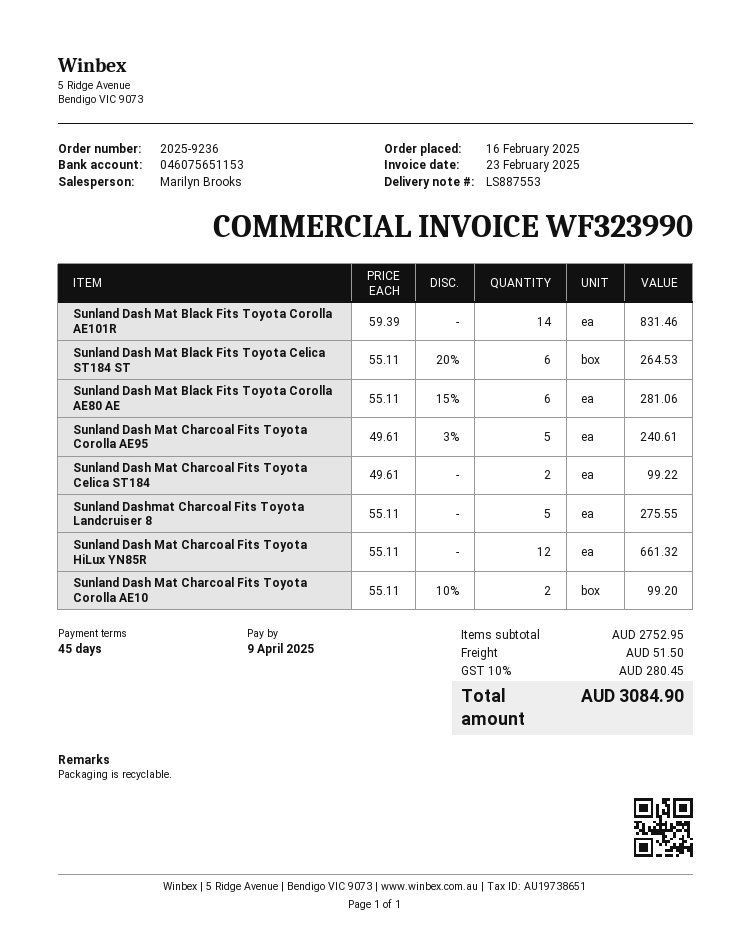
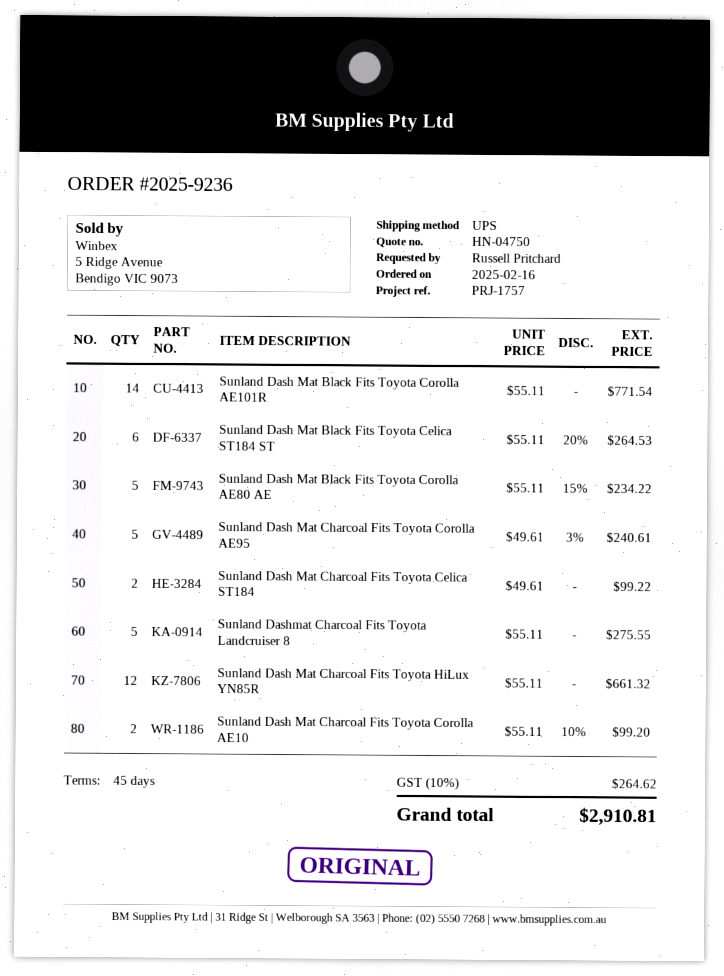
Sunland Dash Mat Black Fits Toyota Corolla AE101R: 14 x 59.39 = 831.46 -> 14 x 55.11 = 771.54
Sunland Dash Mat Black Fits Toyota Corolla AE80 AE: 6 x 55.11 - 15% = 281.06 -> 5 x 55.11 - 15% = 234.22
shipping: 51.50 -> none
tax: 10% = 280.45 -> 10% = 264.62
total: 3084.90 -> 2910.81

